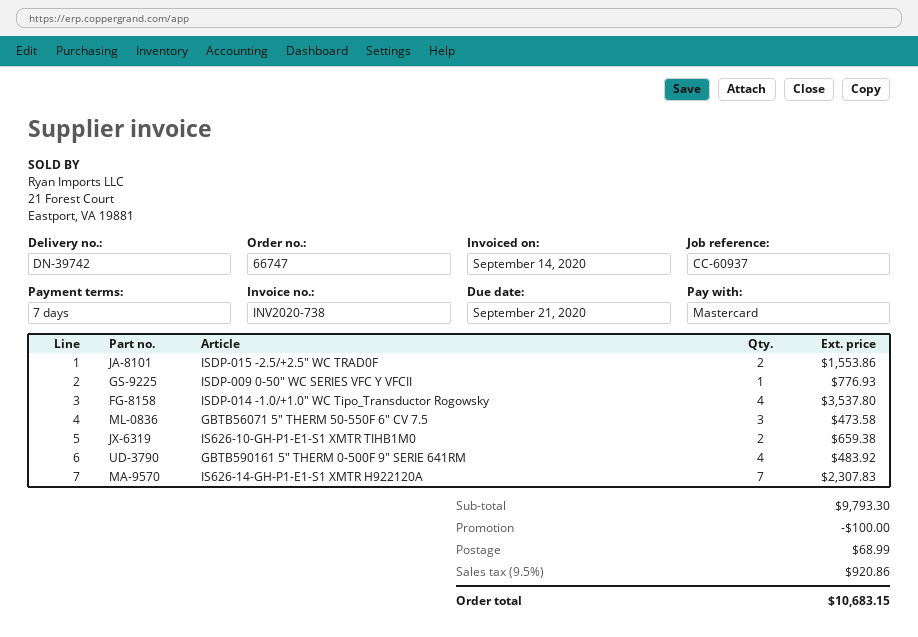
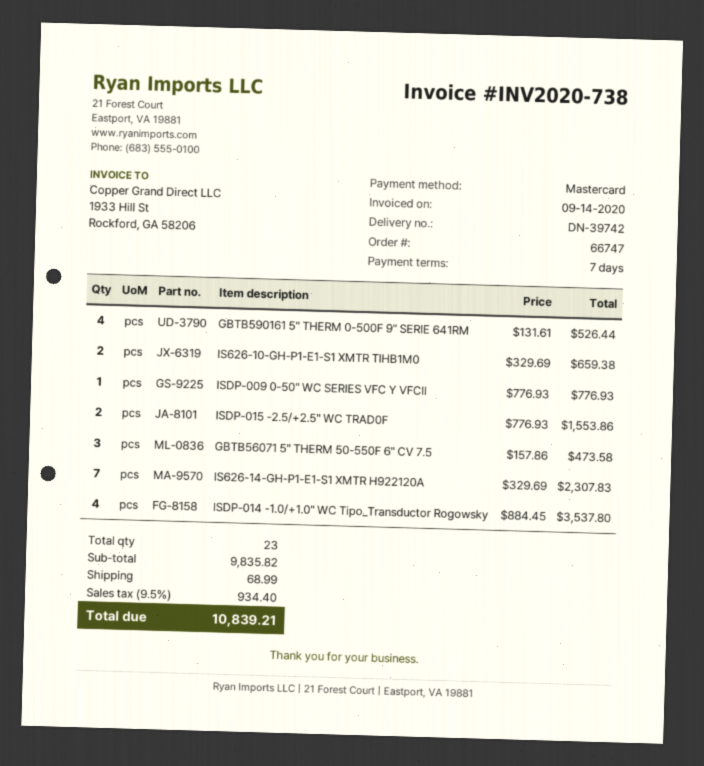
GBTB590161 5" THERM 0-500F 9" SERIE 641RM: 4 for 483.92 -> 4 for 526.44
subtotal: 9793.30 -> 9835.82
discount: 100.00 -> none
tax: 9.5% = 920.86 -> 9.5% = 934.40
total: 10683.15 -> 10839.21

